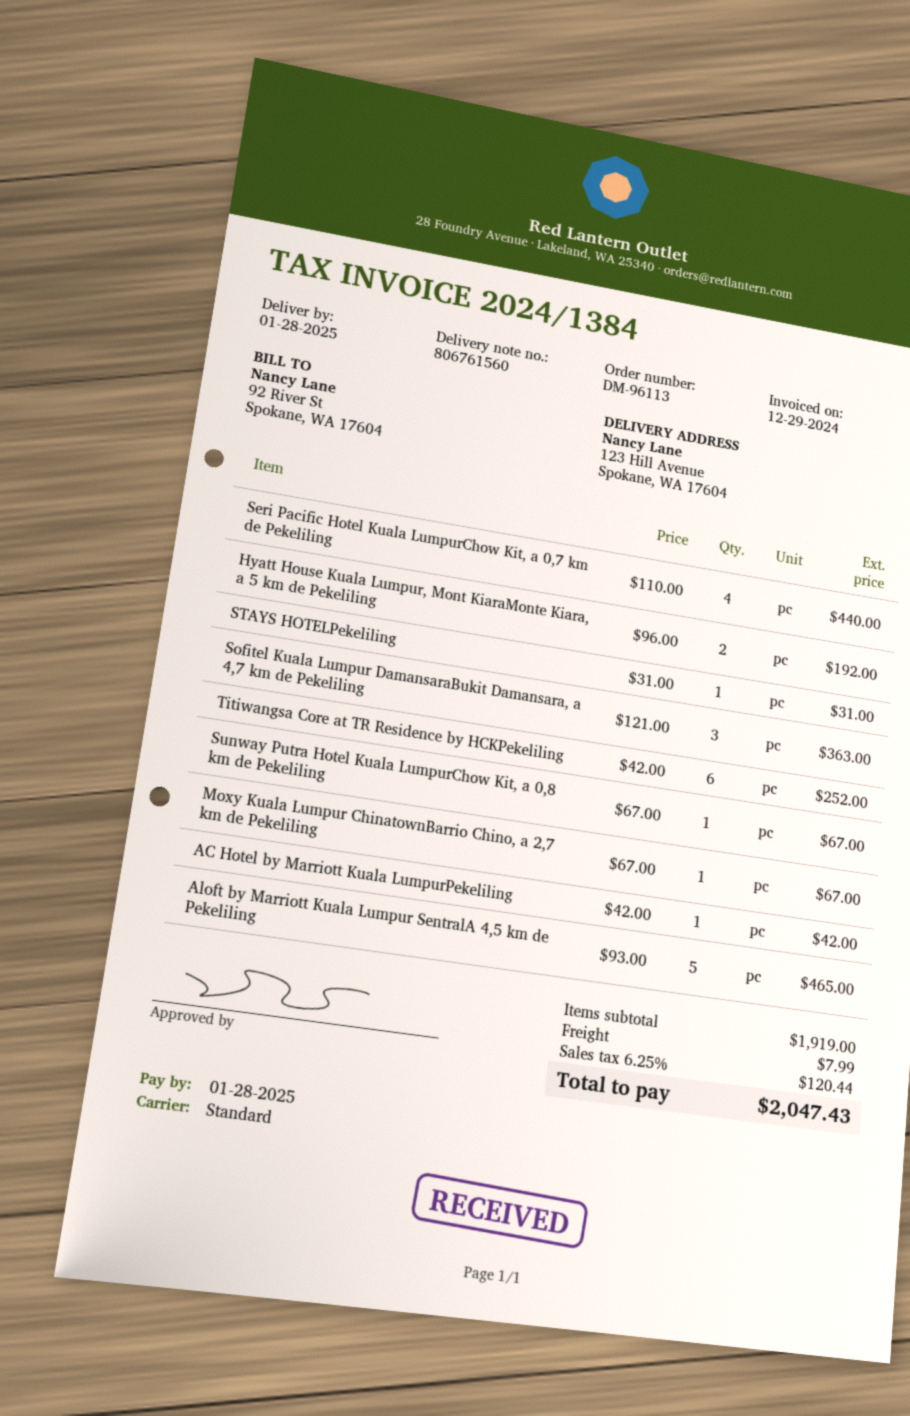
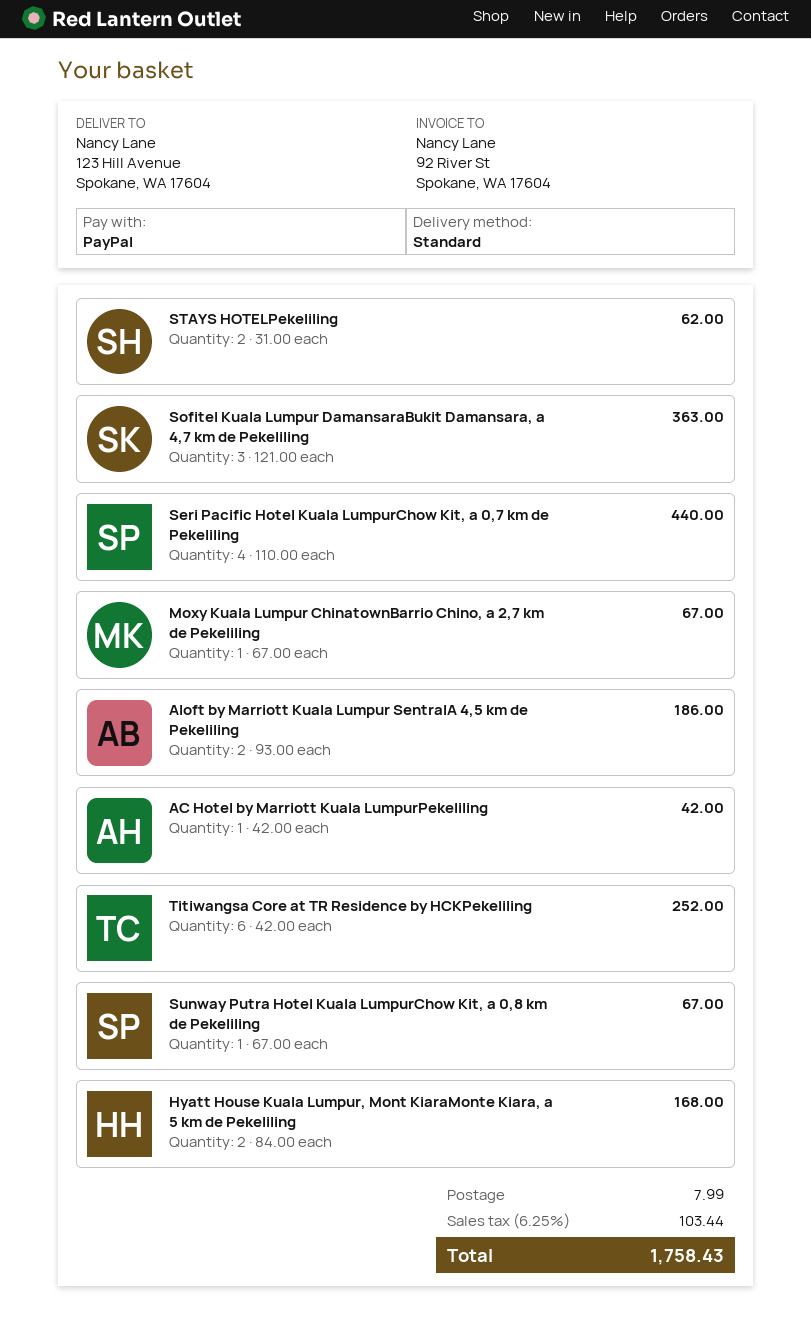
Hyatt House Kuala Lumpur, Mont KiaraMonte Kiara, a 5 km de Pekeliling: 2 x 96.00 = 192.00 -> 2 x 84.00 = 168.00
STAYS HOTELPekeliling: 1 x 31.00 = 31.00 -> 2 x 31.00 = 62.00
Aloft by Marriott Kuala Lumpur SentralA 4,5 km de Pekeliling: 5 x 93.00 = 465.00 -> 2 x 93.00 = 186.00
tax: 6.25% = 120.44 -> 6.25% = 103.44
total: 2047.43 -> 1758.43

